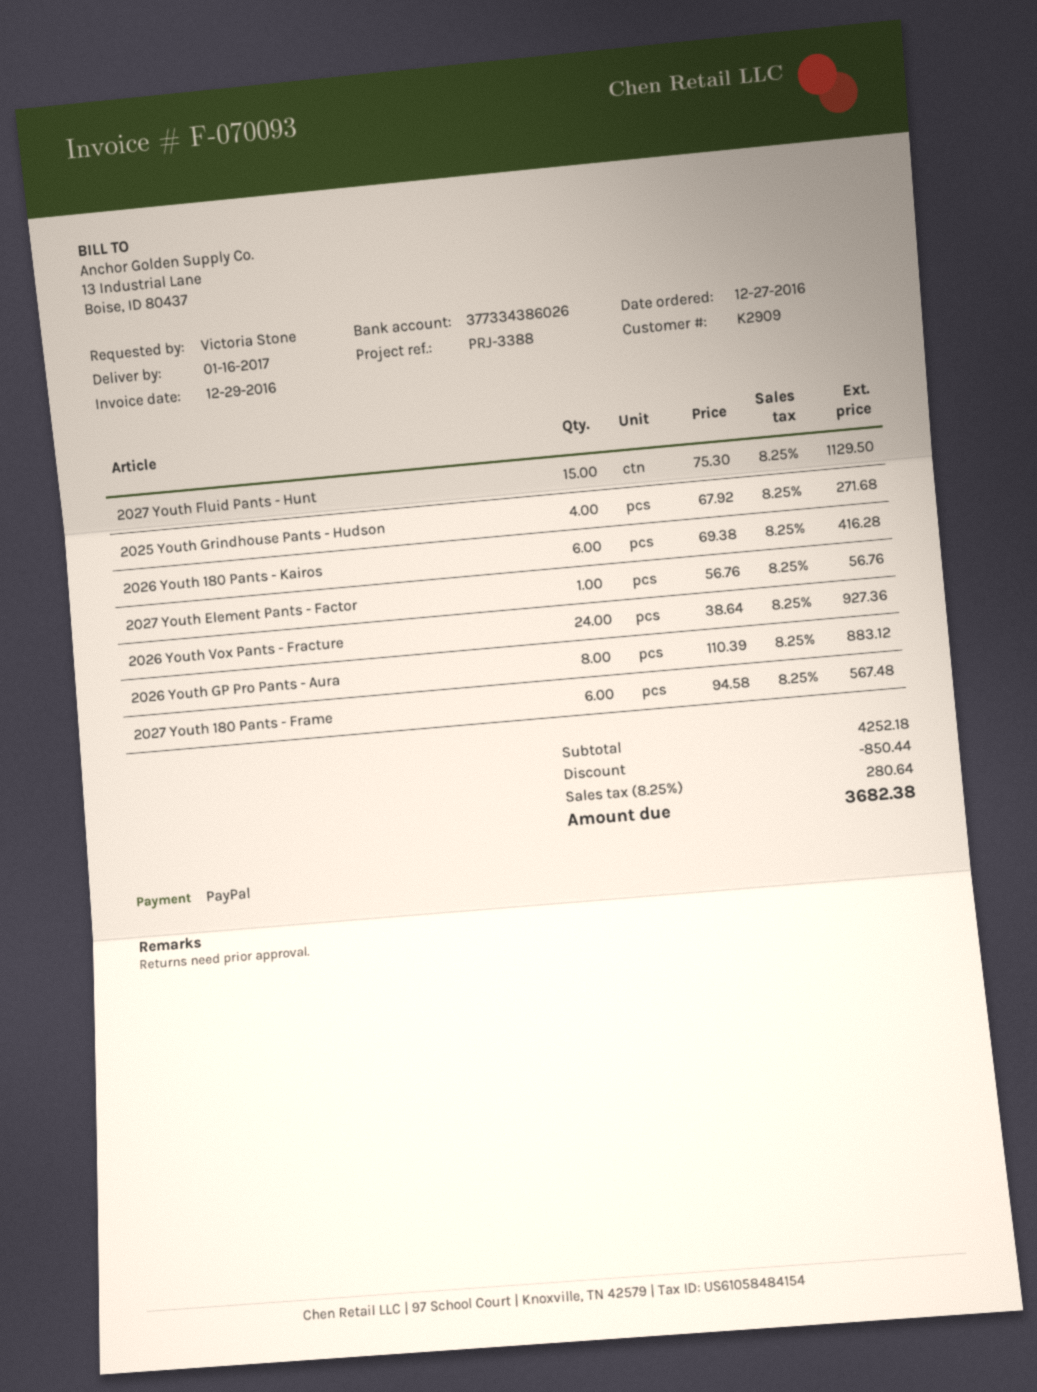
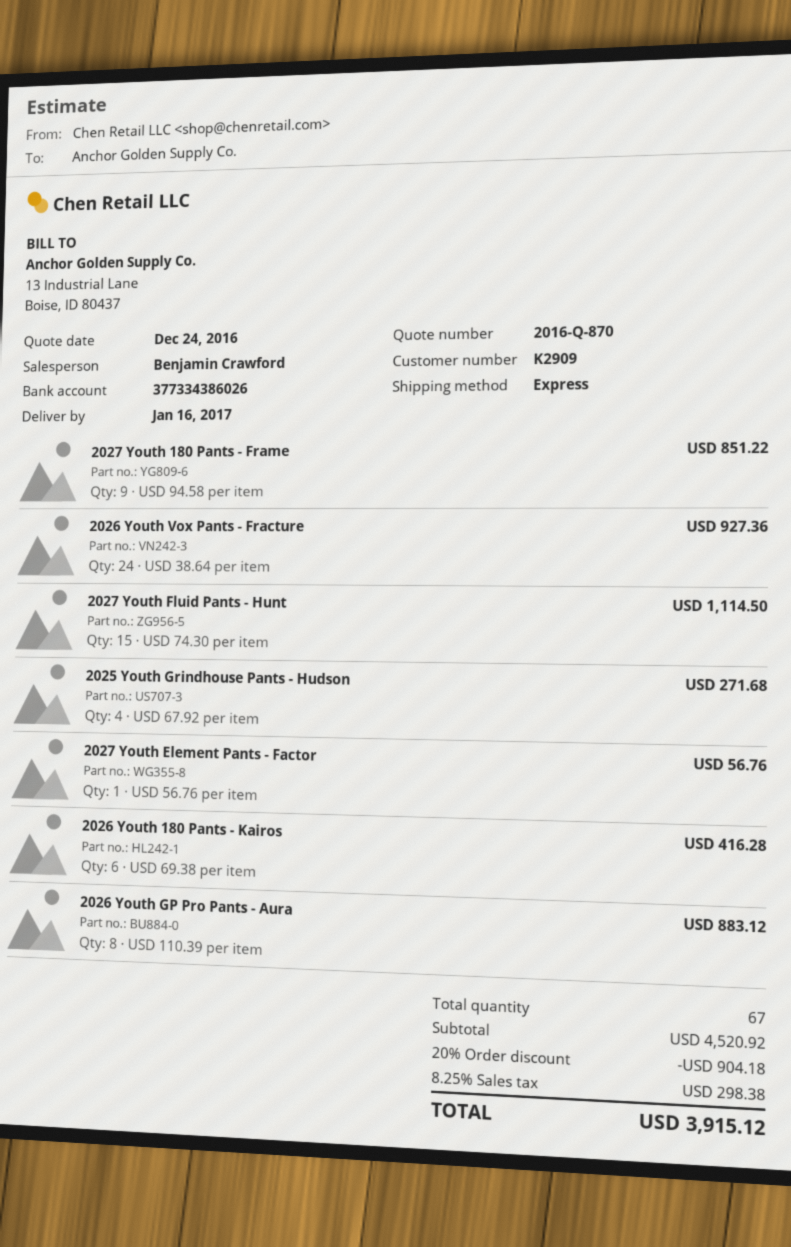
2027 Youth Fluid Pants - Hunt: 15 x 75.30 = 1129.50 -> 15 x 74.30 = 1114.50
2027 Youth 180 Pants - Frame: 6 x 94.58 = 567.48 -> 9 x 94.58 = 851.22
subtotal: 4252.18 -> 4520.92
discount: 850.44 -> 904.18
tax: 8.25% = 280.64 -> 8.25% = 298.38
total: 3682.38 -> 3915.12

